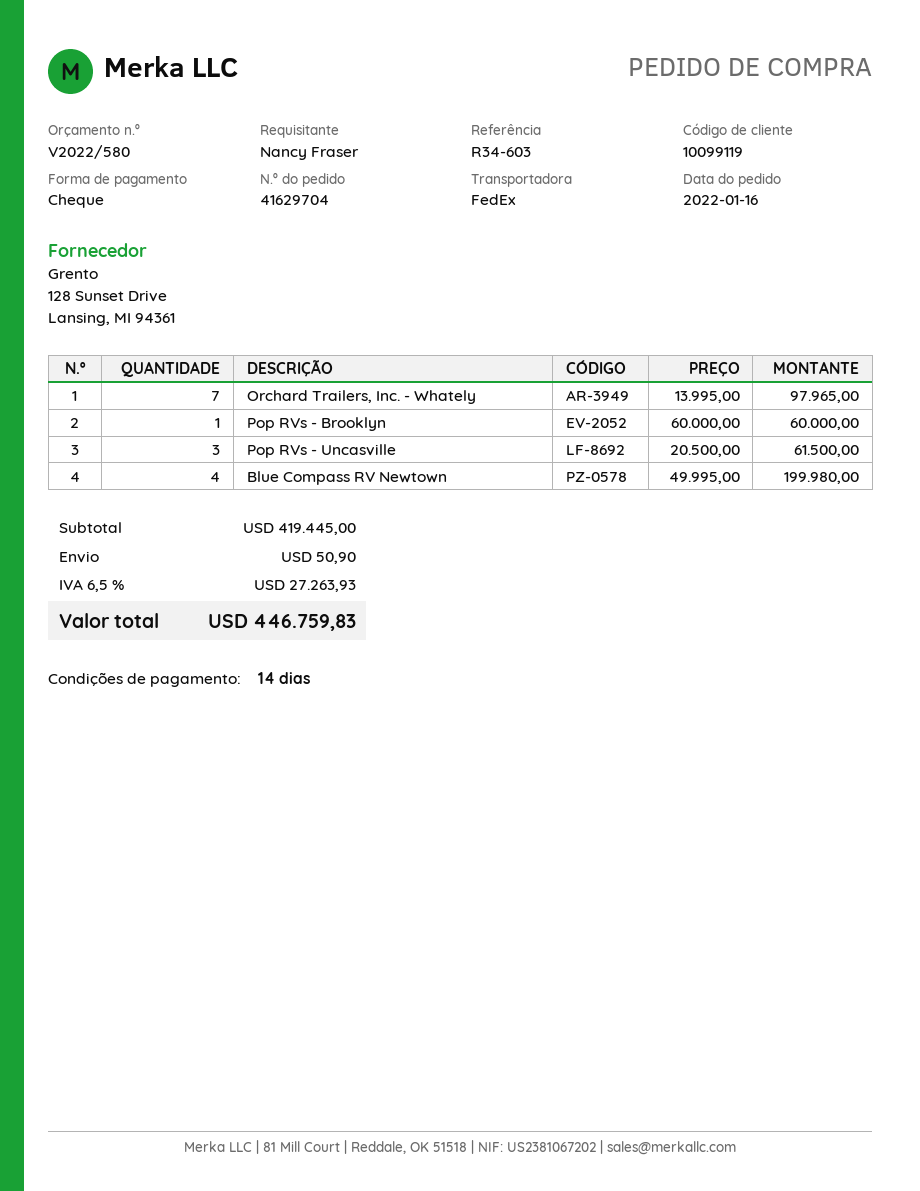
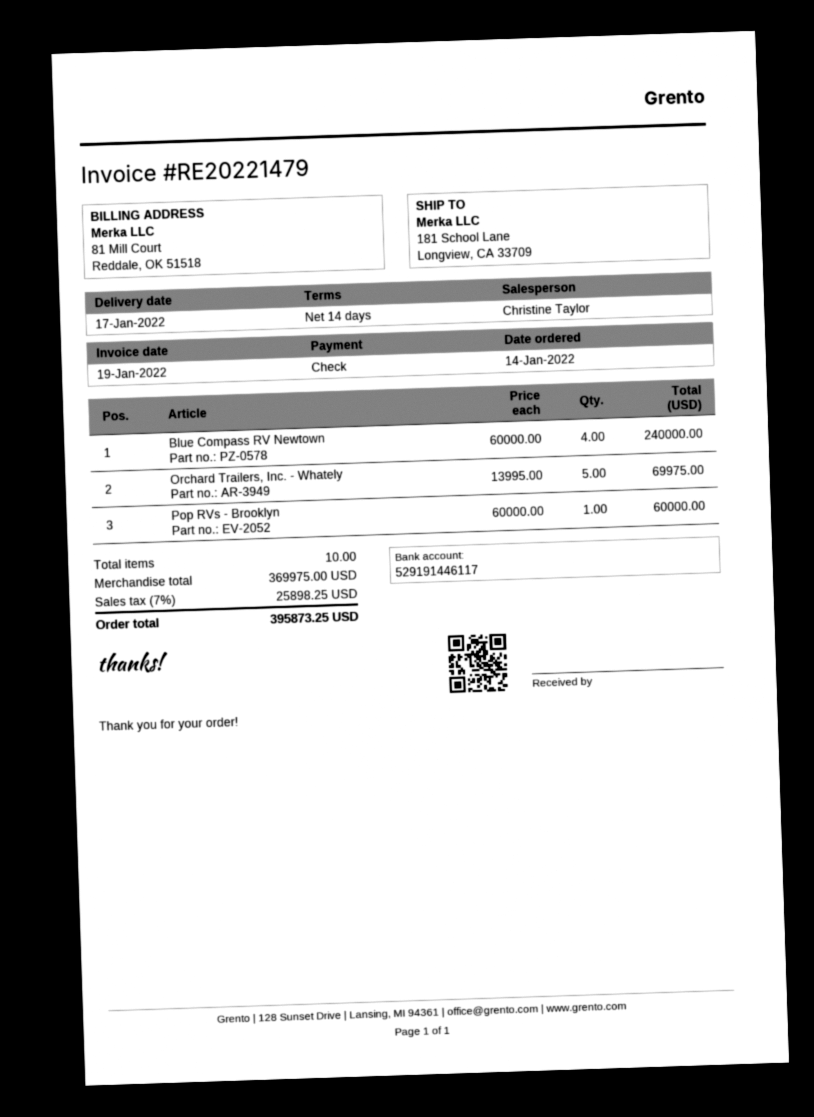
order date: 2022-01-16 -> 2022-01-14
Orchard Trailers, Inc. - Whately: 7 x 13995.00 = 97965.00 -> 5 x 13995.00 = 69975.00
Pop RVs - Uncasville: 3 x 20500.00 = 61500.00 -> none
Blue Compass RV Newtown: 4 x 49995.00 = 199980.00 -> 4 x 60000.00 = 240000.00
subtotal: 419445.00 -> 369975.00
shipping: 50.90 -> none
tax: 6.5% = 27263.93 -> 7% = 25898.25
total: 446759.83 -> 395873.25

